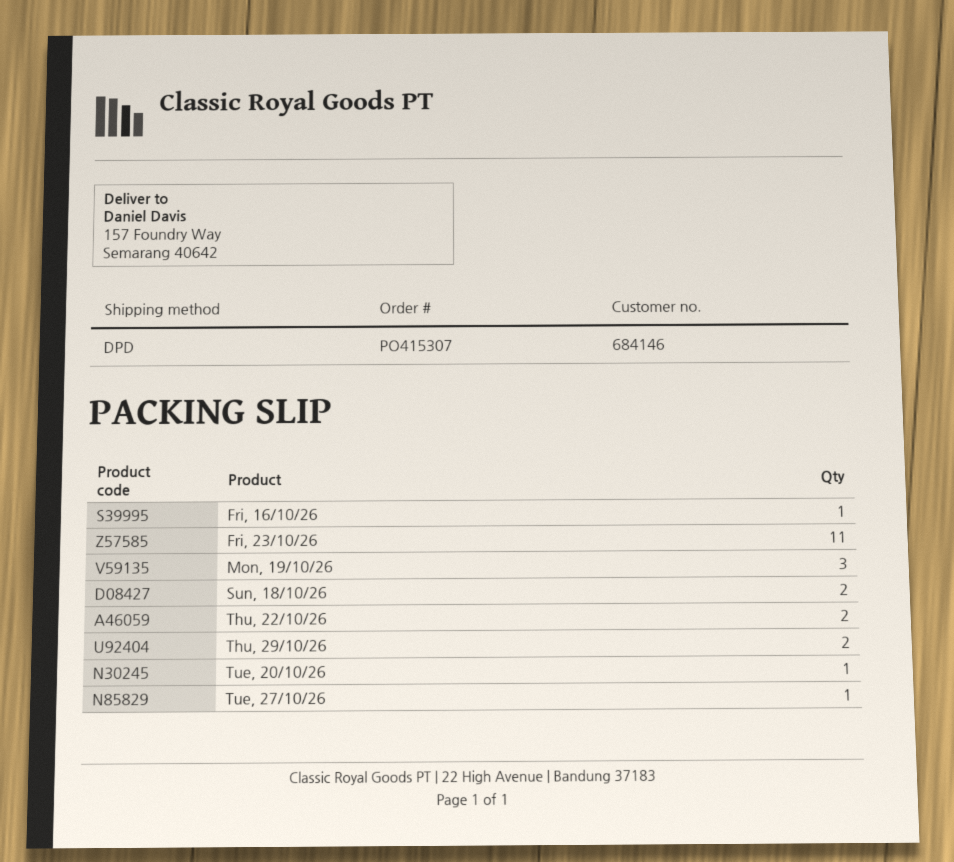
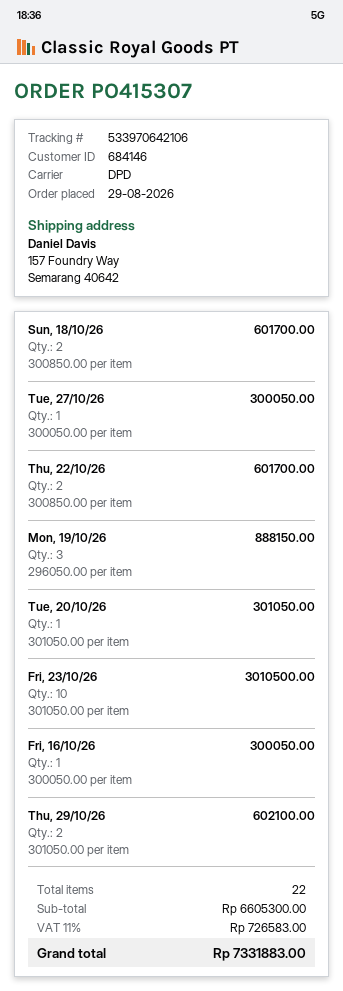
Fri, 23/10/26: 11 -> 10

